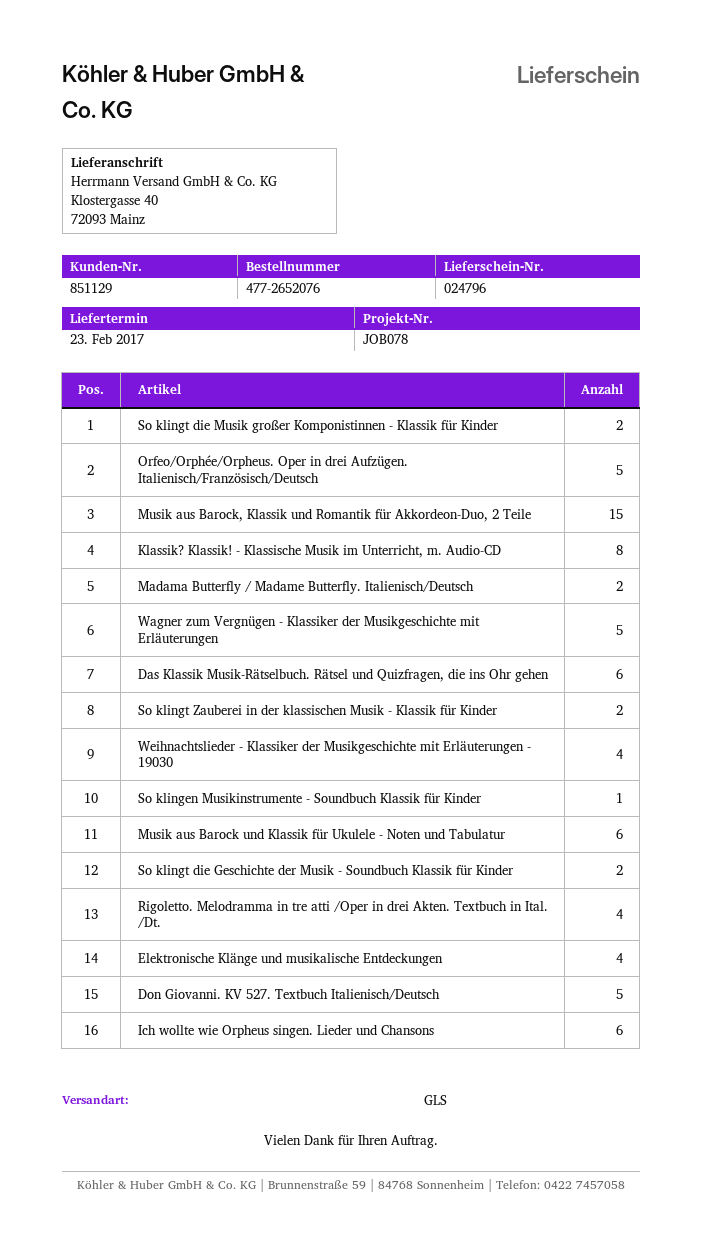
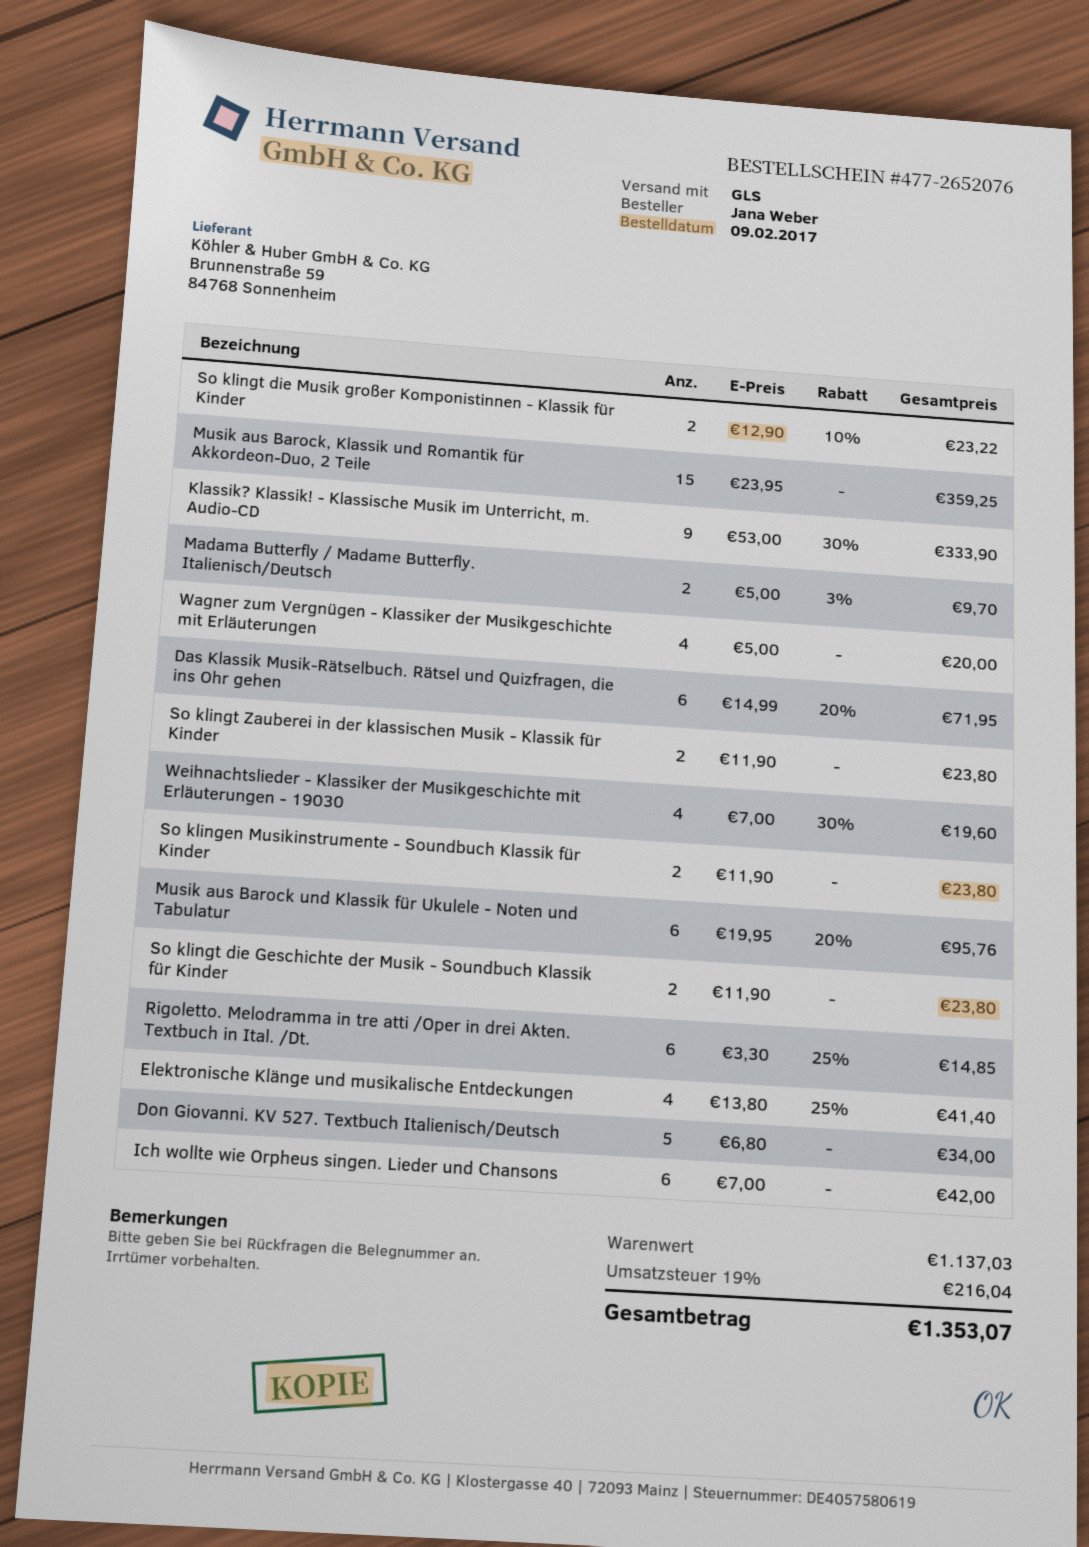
Orfeo/Orphée/Orpheus. Oper in drei Aufzügen. Italienisch/Französisch/Deutsch: 5 -> none
Klassik? Klassik! - Klassische Musik im Unterricht, m. Audio-CD: 8 -> 9
Wagner zum Vergnügen - Klassiker der Musikgeschichte mit Erläuterungen: 5 -> 4
So klingen Musikinstrumente - Soundbuch Klassik für Kinder: 1 -> 2
Rigoletto. Melodramma in tre atti /Oper in drei Akten. Textbuch in Ital. /Dt.: 4 -> 6

